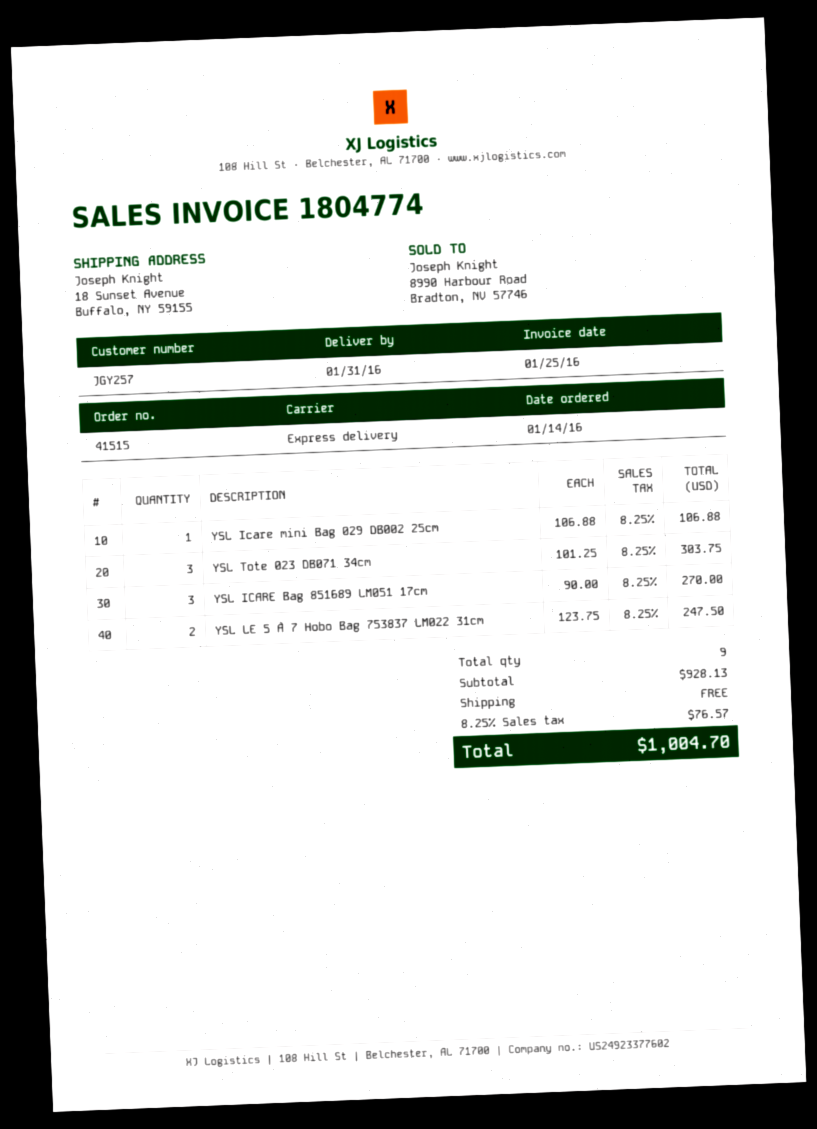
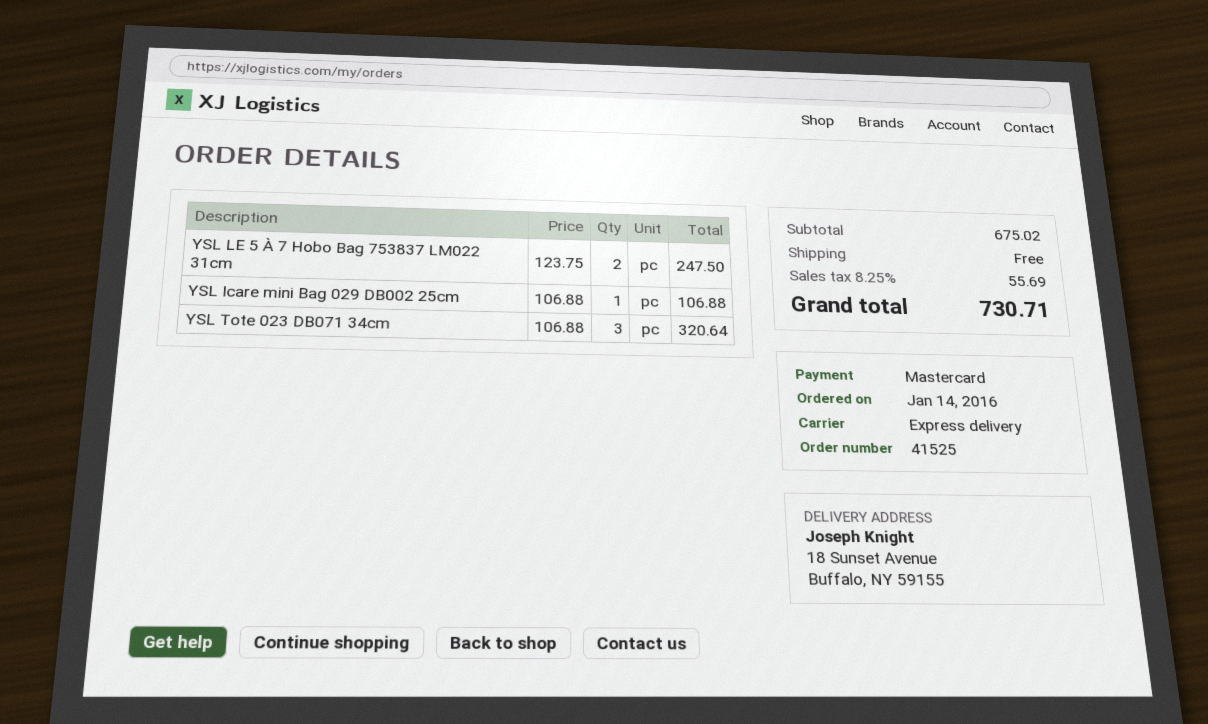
order number: 41515 -> 41525
YSL Tote 023 DB071 34cm: 3 x 101.25 = 303.75 -> 3 x 106.88 = 320.64
YSL ICARE Bag 851689 LM051 17cm: 3 x 90.00 = 270.00 -> none
subtotal: 928.13 -> 675.02
tax: 8.25% = 76.57 -> 8.25% = 55.69
total: 1004.70 -> 730.71

